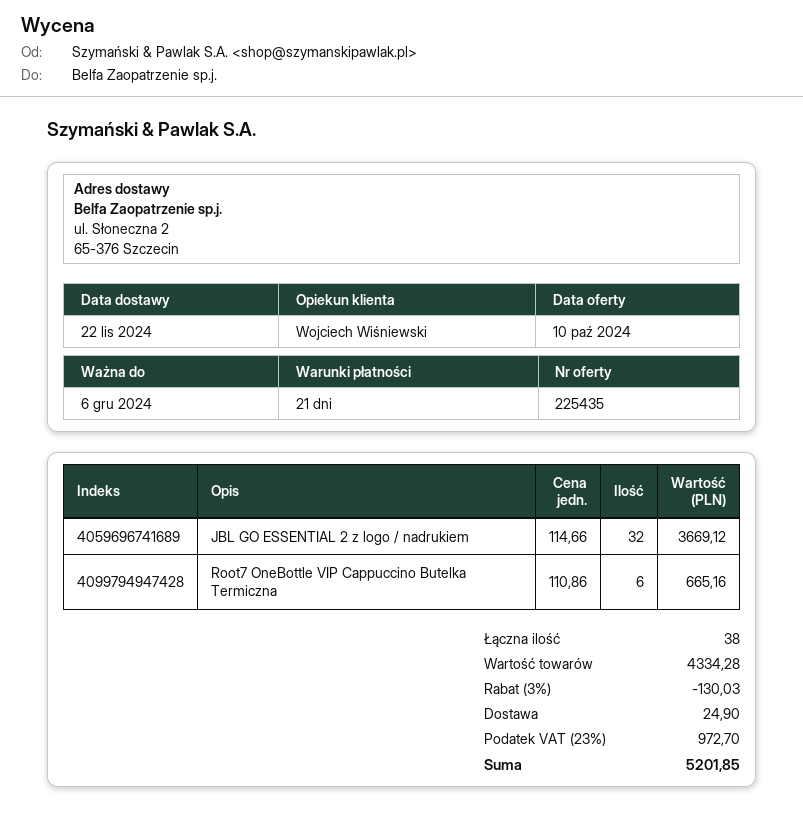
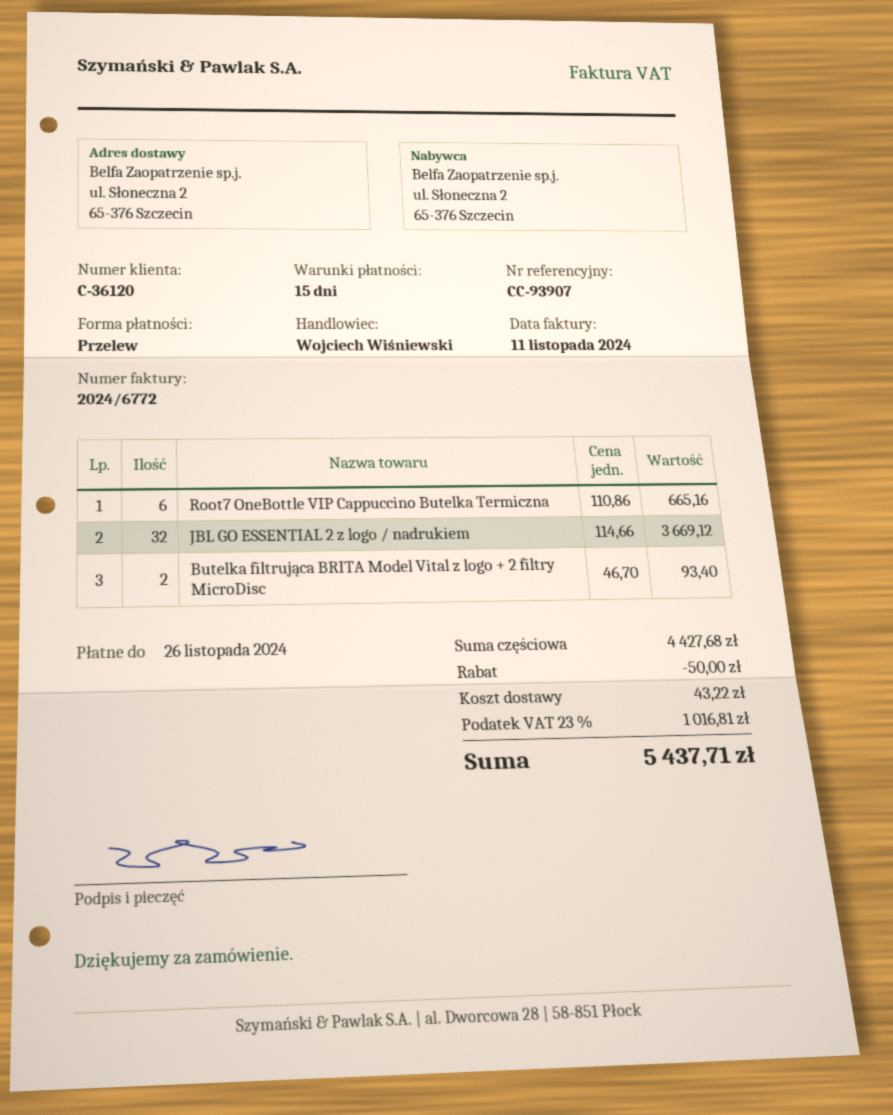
payment terms: 21 days -> 15 days
Butelka filtrująca BRITA Model Vital z logo + 2 filtry MicroDisc: none -> 2 x 46.70 = 93.40
subtotal: 4334.28 -> 4427.68
discount: 130.03 -> 50.00
shipping: 24.90 -> 43.22
tax: 23% = 972.70 -> 23% = 1016.81
total: 5201.85 -> 5437.71

